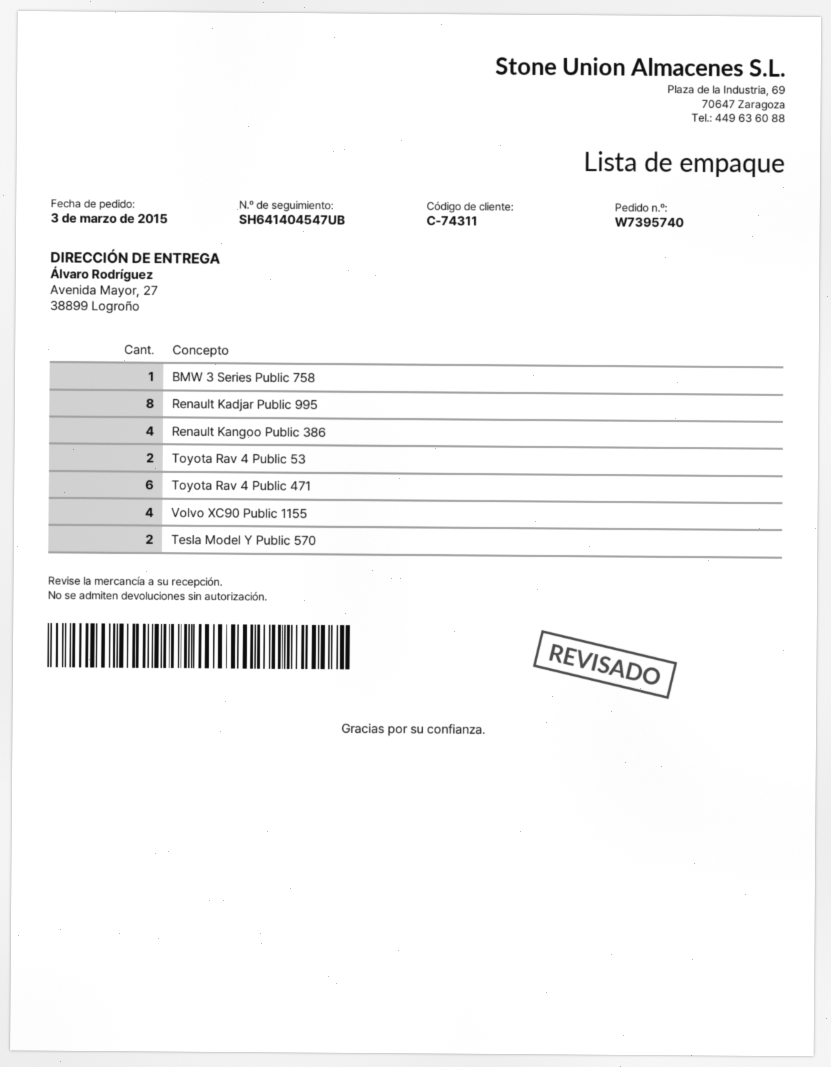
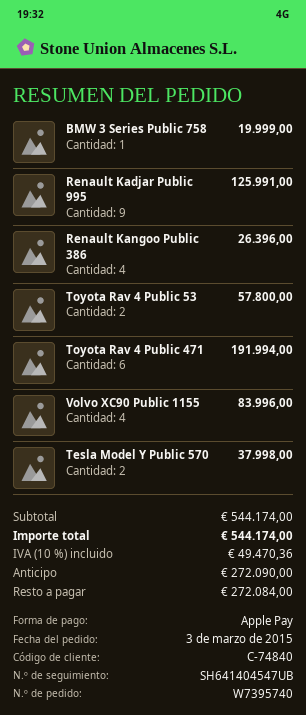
customer number: C-74311 -> C-74840
Renault Kadjar Public 995: 8 -> 9

